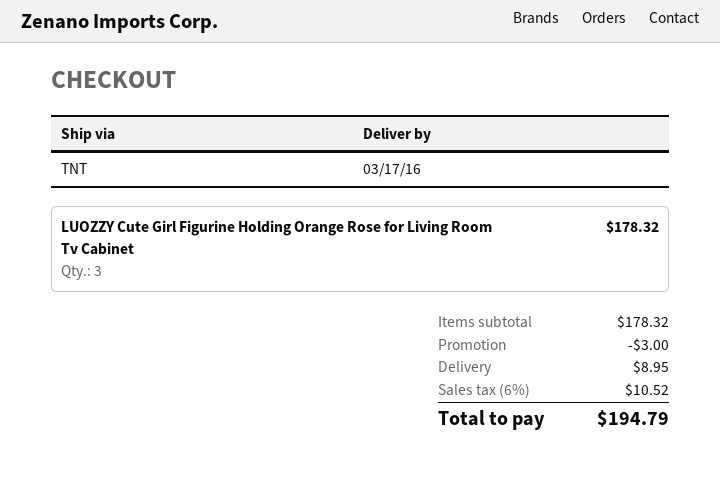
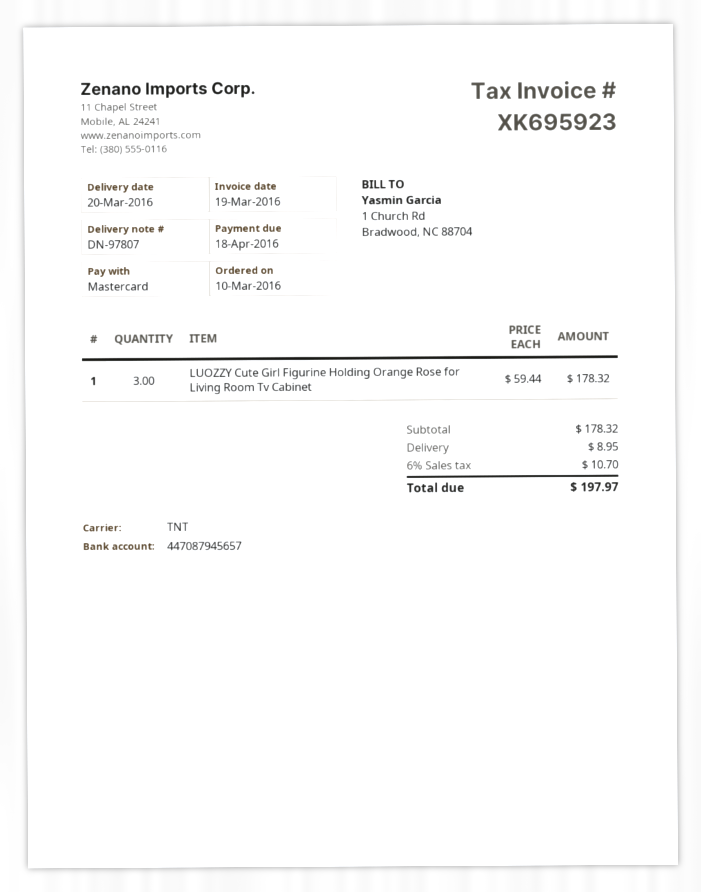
delivery date: 2016-03-17 -> 2016-03-20
discount: 3.00 -> none
tax: 6% = 10.52 -> 6% = 10.70
total: 194.79 -> 197.97

